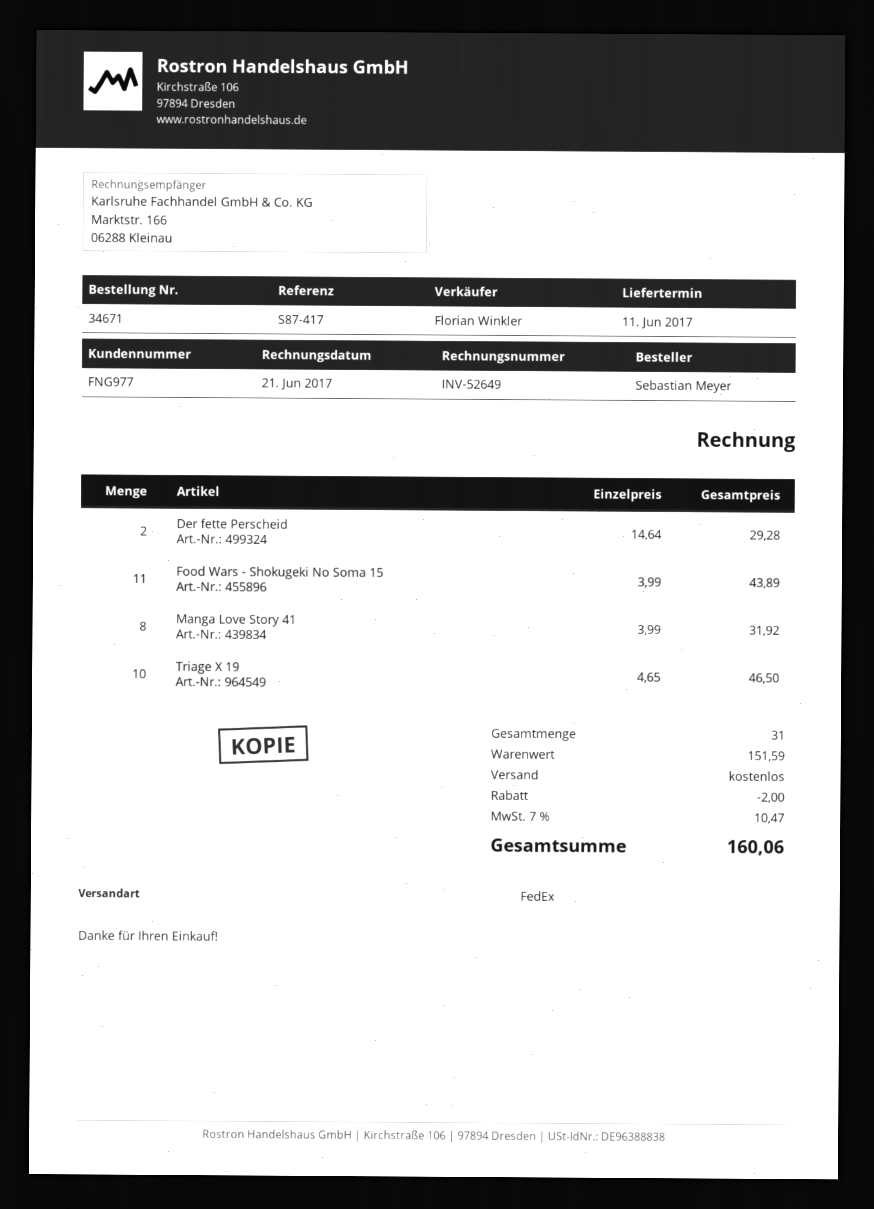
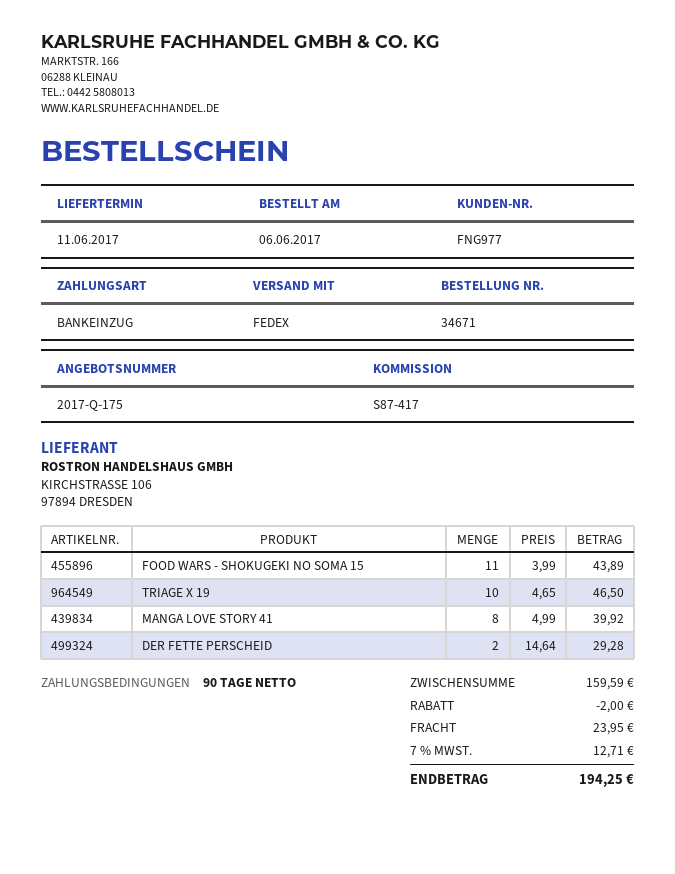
Manga Love Story 41: 8 x 3.99 = 31.92 -> 8 x 4.99 = 39.92
subtotal: 151.59 -> 159.59
shipping: 0.00 -> 23.95
tax: 7% = 10.47 -> 7% = 12.71
total: 160.06 -> 194.25

